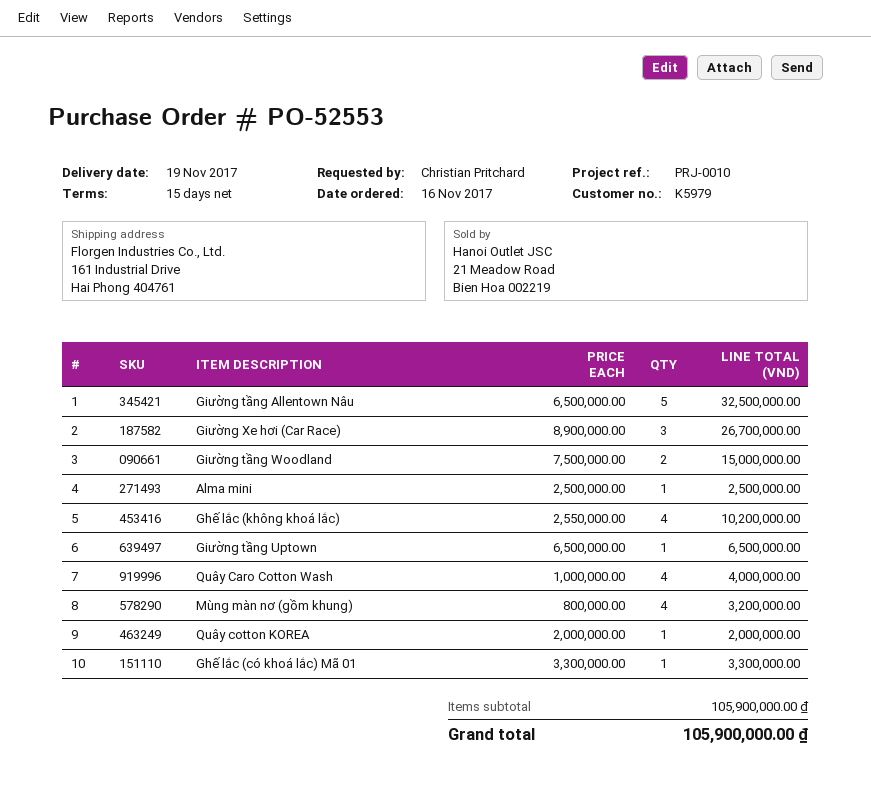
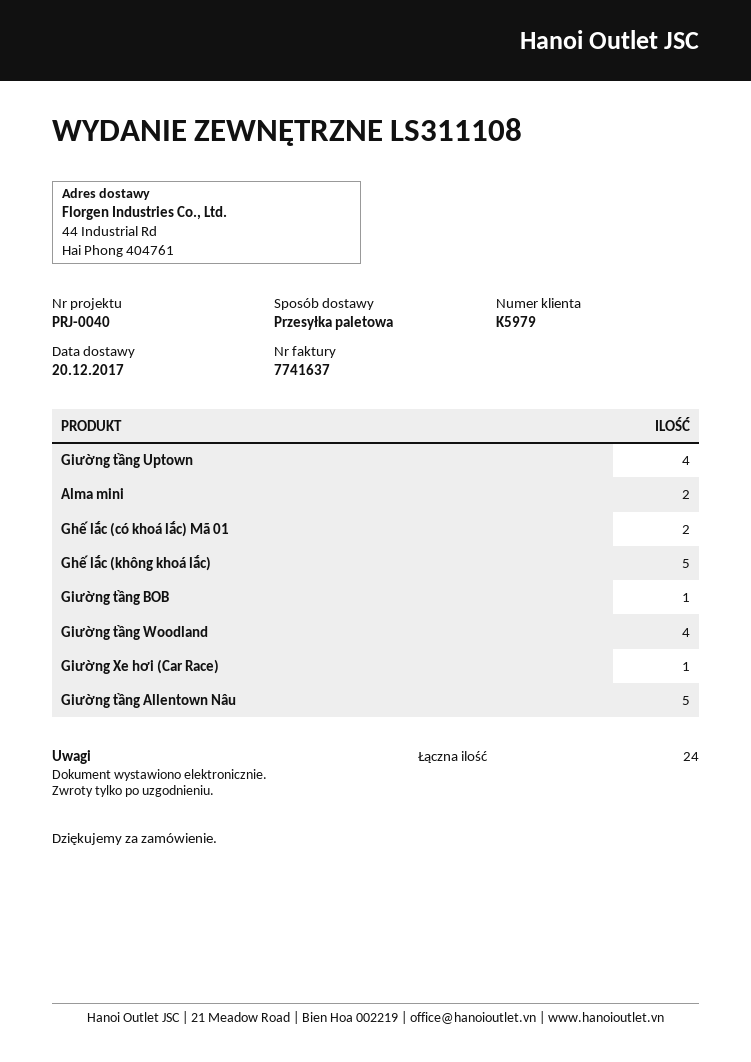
delivery date: 2017-11-19 -> 2017-12-20
reference: PRJ-0010 -> PRJ-0040
ship to: 161 Industrial Drive, Hai Phong 404761 -> 44 Industrial Rd, Hai Phong 404761
Giường Xe hơi (Car Race): 3 -> 1
Giường tầng Woodland: 2 -> 4
Alma mini: 1 -> 2
Ghế lắc (không khoá lắc): 4 -> 5
Giường tầng Uptown: 1 -> 4
Quây Caro Cotton Wash: 4 -> none
Mùng màn nơ (gồm khung): 4 -> none
Quây cotton KOREA: 1 -> none
Ghế lắc (có khoá lắc) Mã 01: 1 -> 2
Giường tầng BOB: none -> 1

